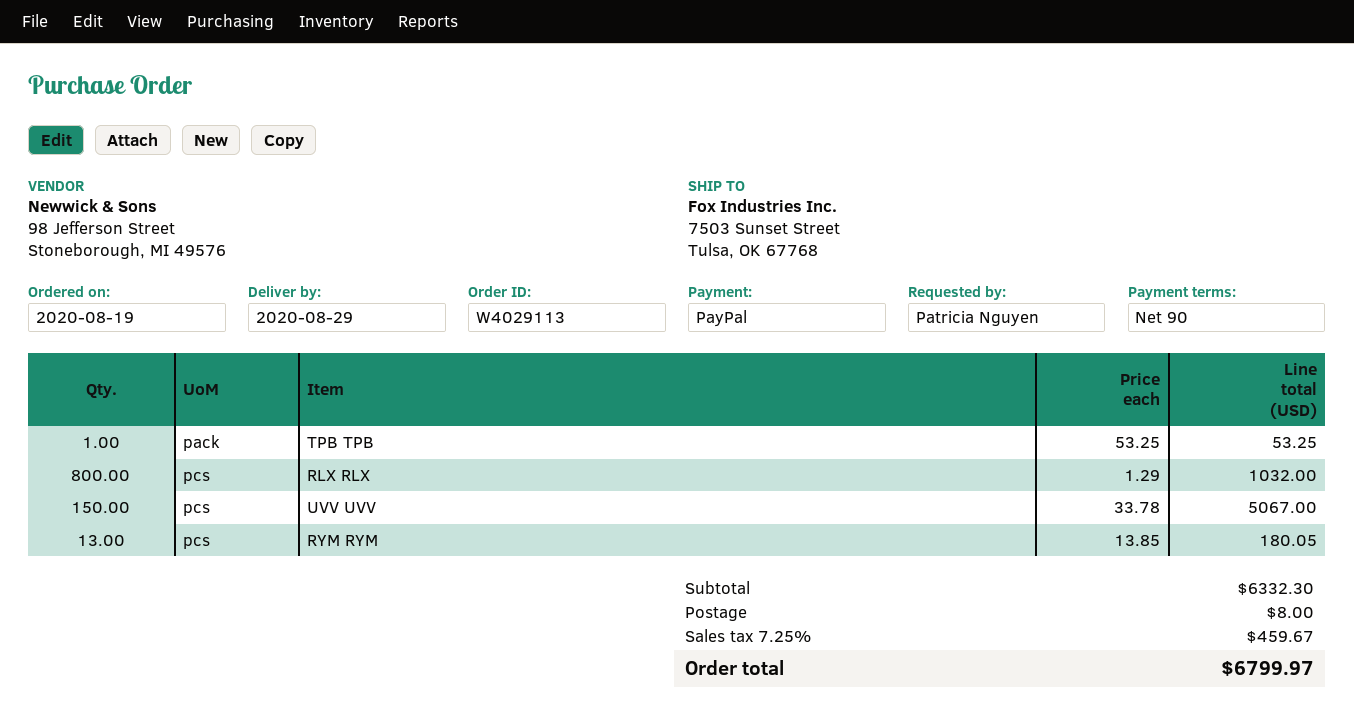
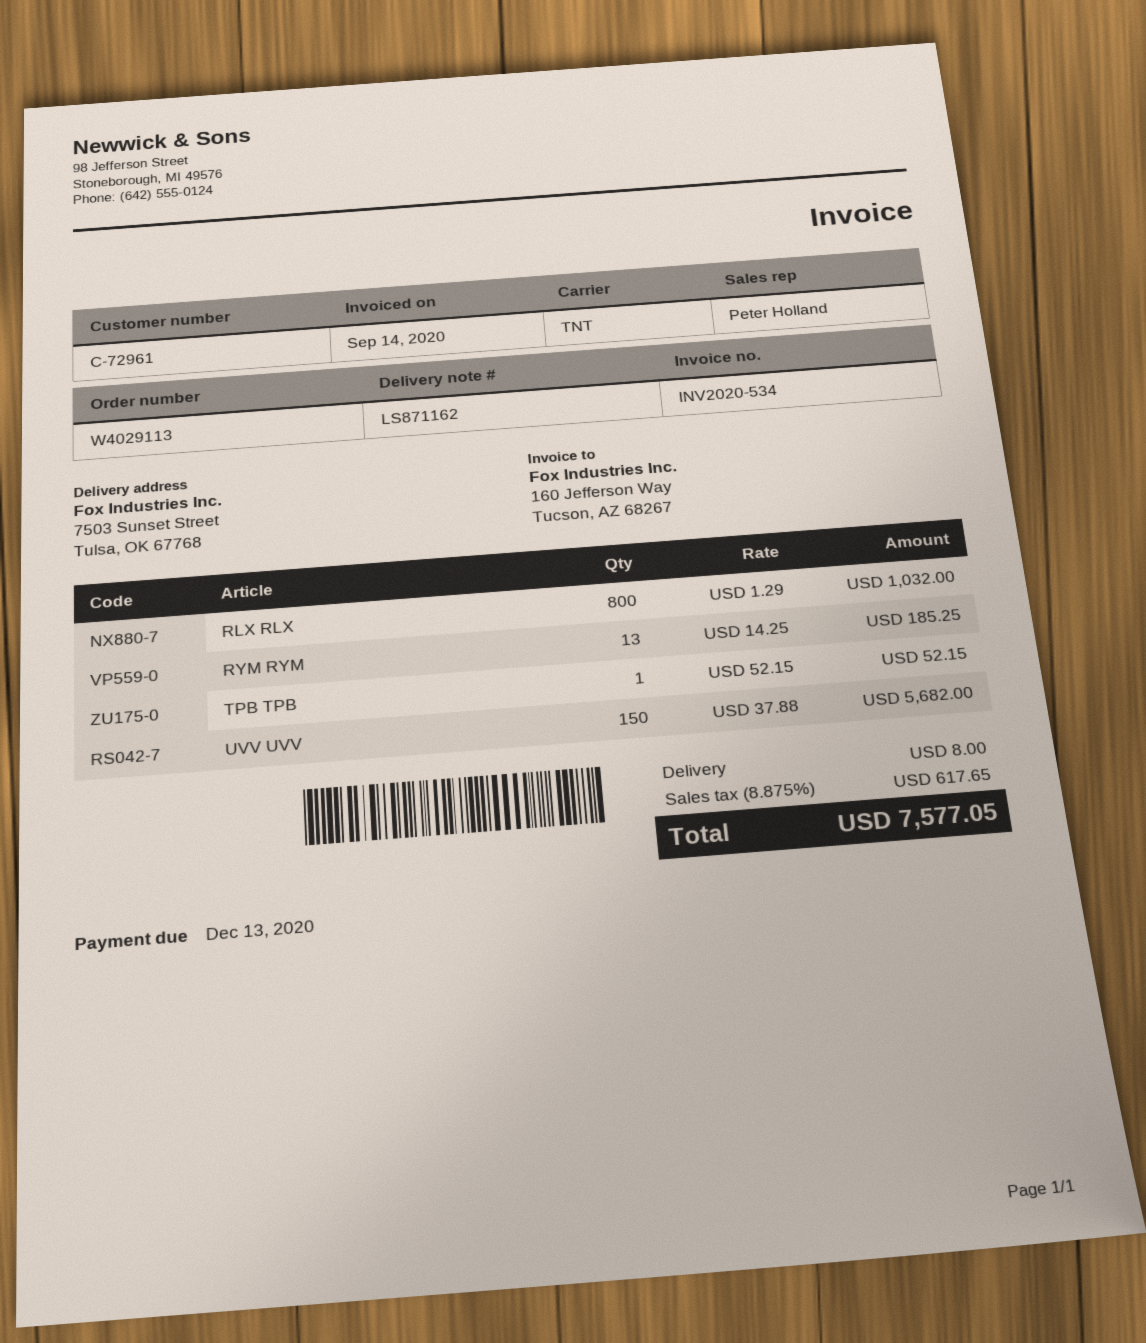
TPB TPB: 1 x 53.25 = 53.25 -> 1 x 52.15 = 52.15
UVV UVV: 150 x 33.78 = 5067.00 -> 150 x 37.88 = 5682.00
RYM RYM: 13 x 13.85 = 180.05 -> 13 x 14.25 = 185.25
tax: 7.25% = 459.67 -> 8.875% = 617.65
total: 6799.97 -> 7577.05

